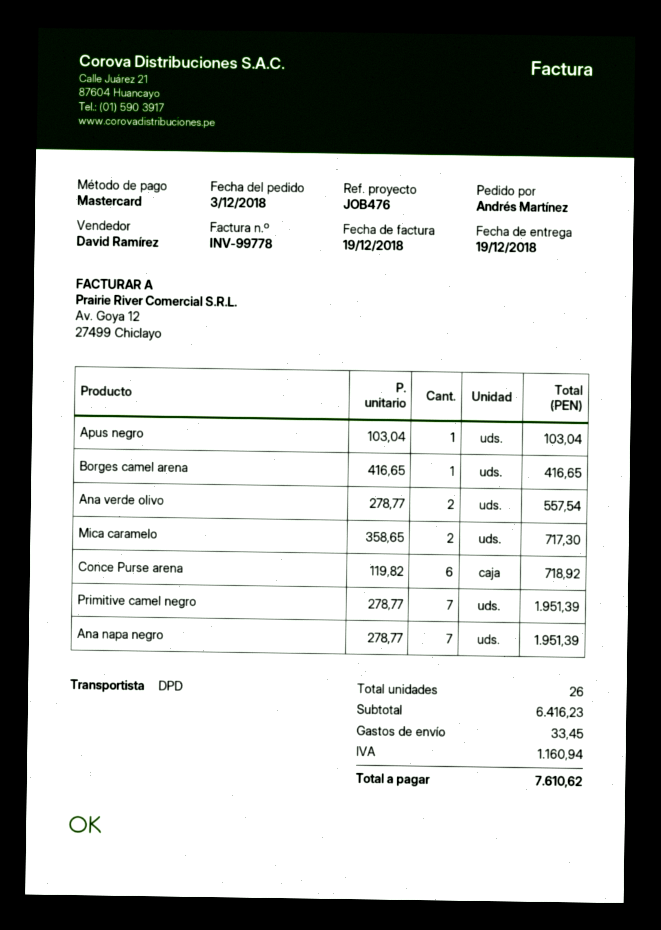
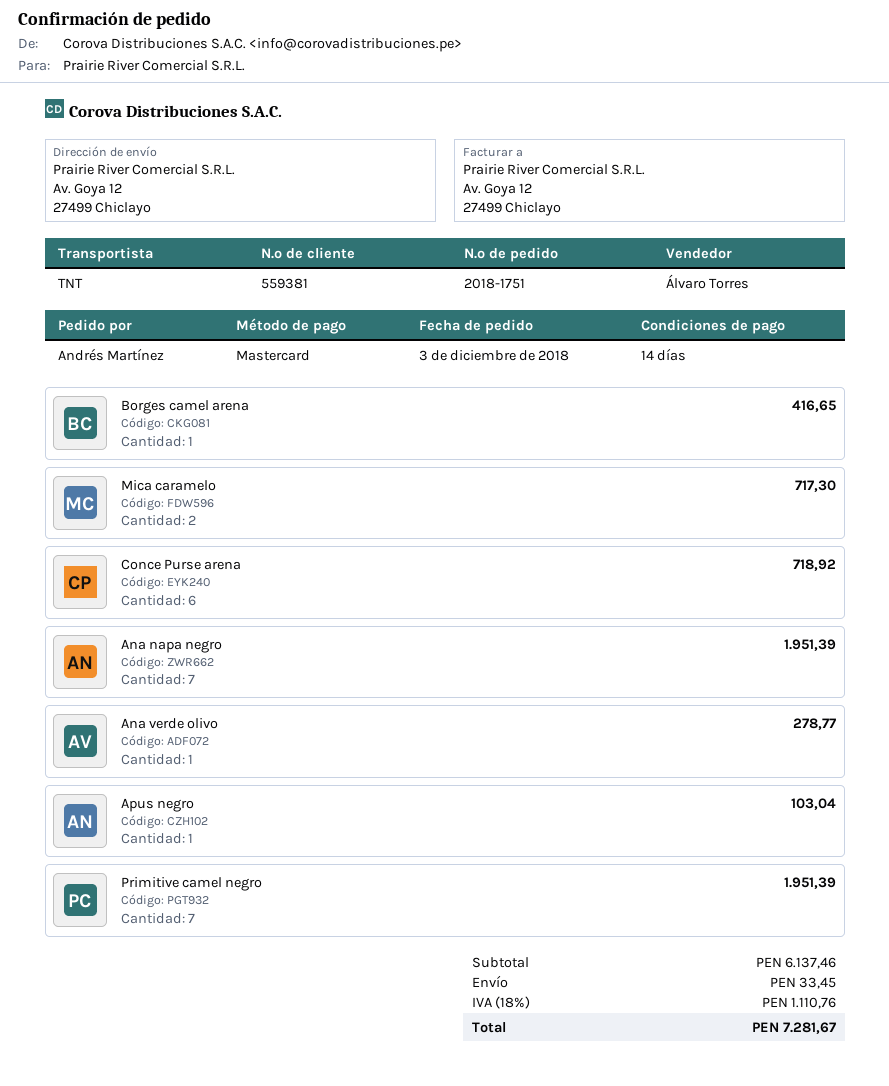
sales rep: David Ramírez -> Álvaro Torres
shipping method: DPD -> TNT
Ana verde olivo: 2 for 557.54 -> 1 for 278.77
subtotal: 6416.23 -> 6137.46
tax: 1160.94 -> 1110.76
total: 7610.62 -> 7281.67

